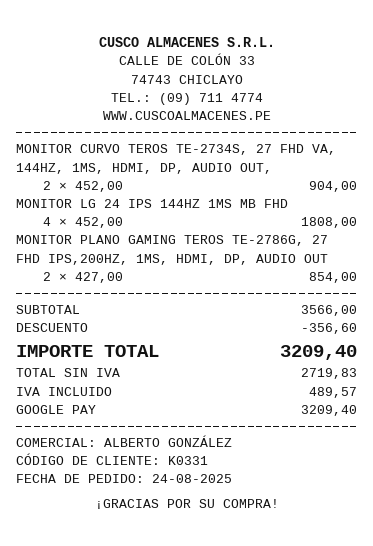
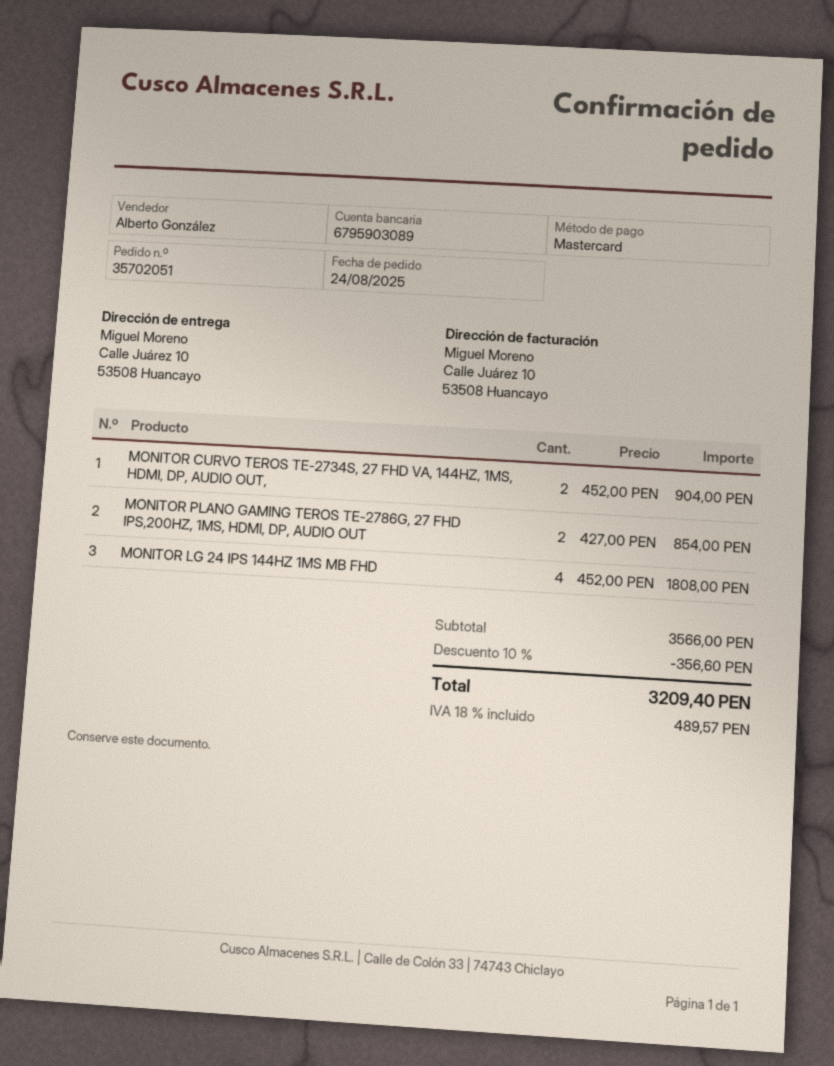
payment method: Google Pay -> Mastercard

